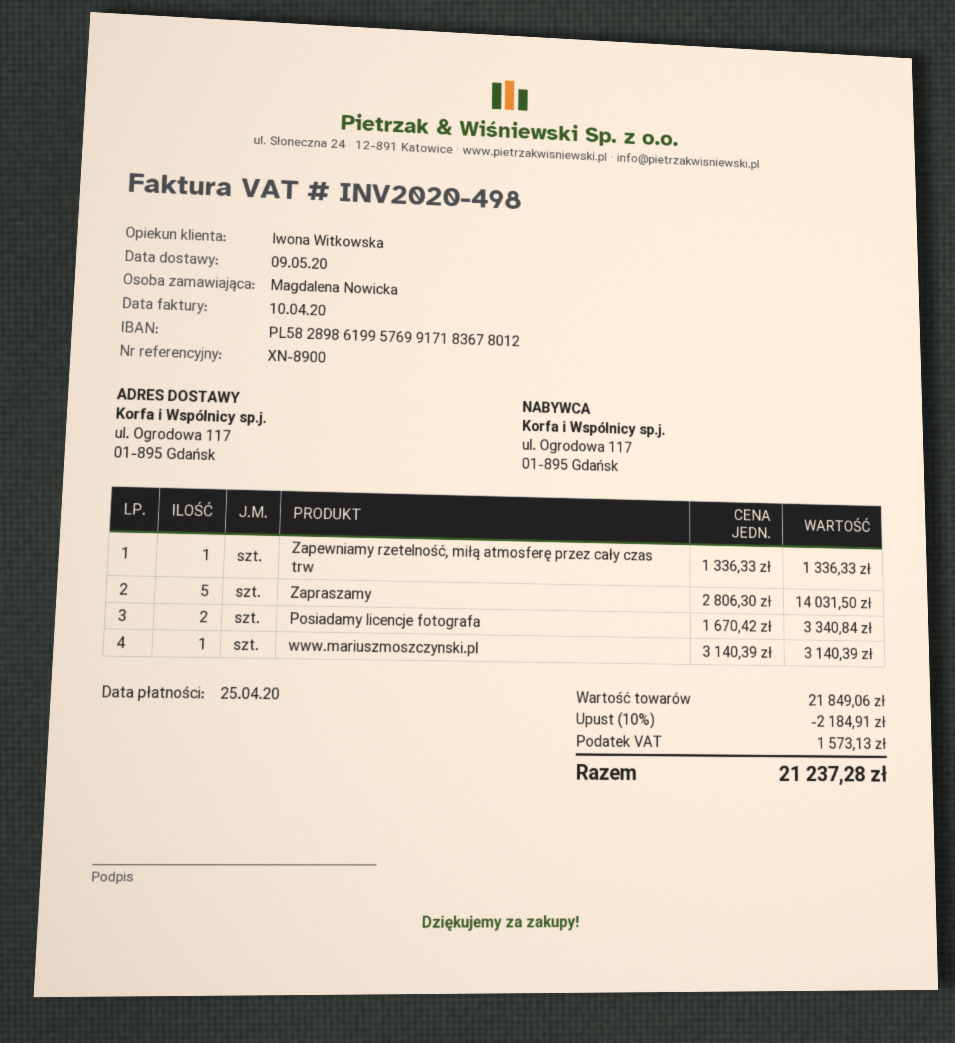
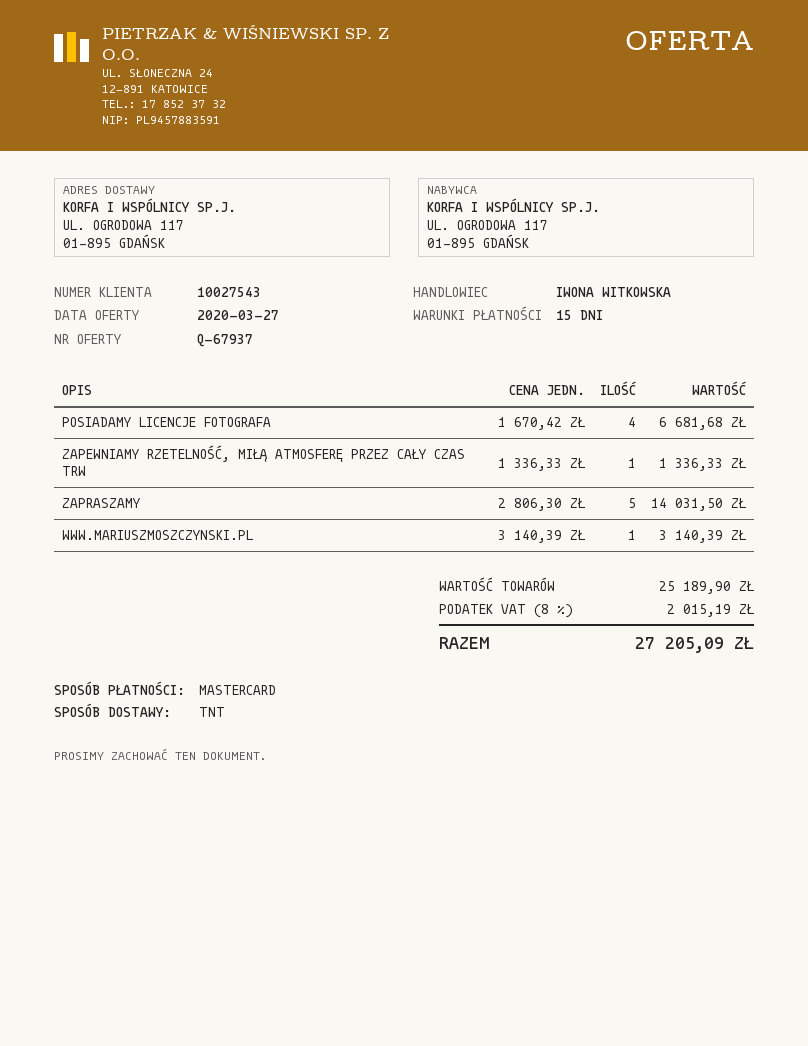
Posiadamy licencje fotografa: 2 x 1670.42 = 3340.84 -> 4 x 1670.42 = 6681.68
subtotal: 21849.06 -> 25189.90
discount: 10% = 2184.91 -> none
tax: 1573.13 -> 2015.19
total: 21237.28 -> 27205.09

